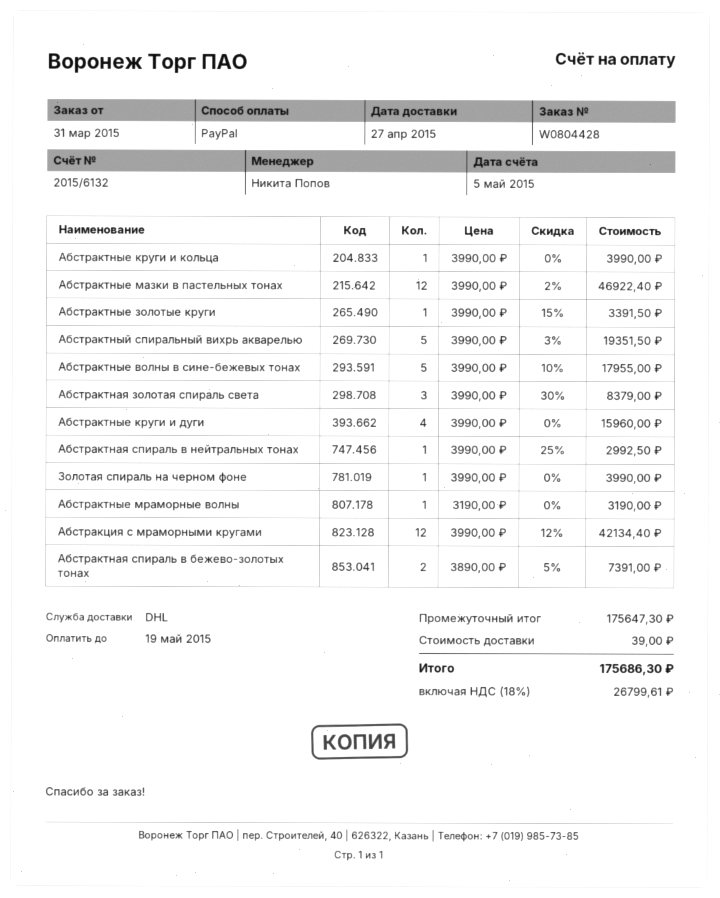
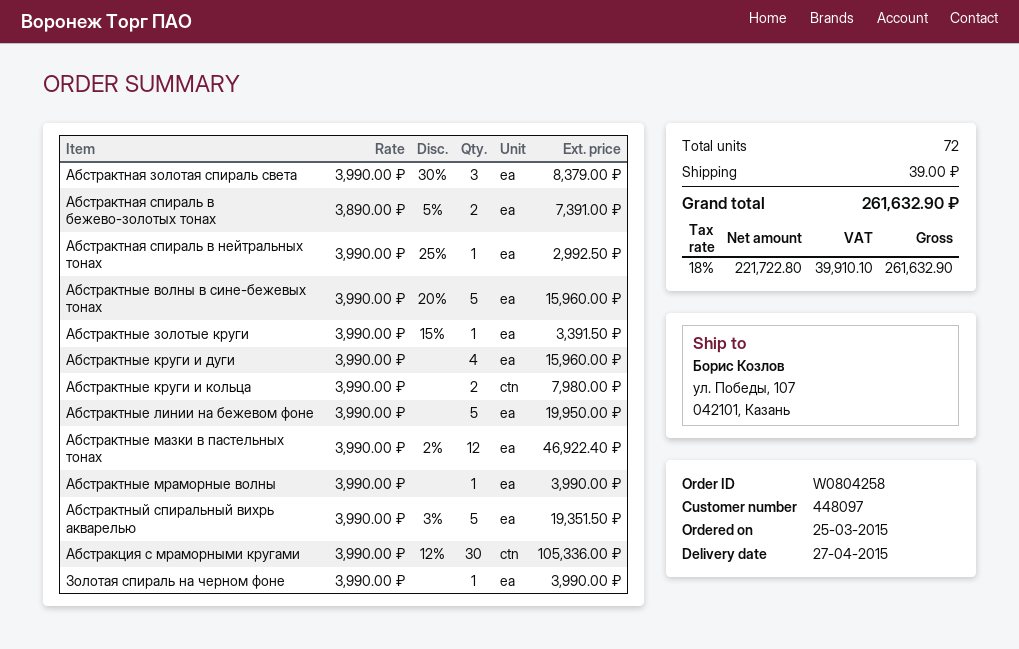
order number: W0804428 -> W0804258
order date: 2015-03-31 -> 2015-03-25
Абстрактные круги и кольца: 1 x 3990.00 = 3990.00 -> 2 x 3990.00 = 7980.00
Абстрактные волны в сине-бежевых тонах: 5 x 3990.00 - 10% = 17955.00 -> 5 x 3990.00 - 20% = 15960.00
Абстрактные мраморные волны: 1 x 3190.00 = 3190.00 -> 1 x 3990.00 = 3990.00
Абстракция с мраморными кругами: 12 x 3990.00 - 12% = 42134.40 -> 30 x 3990.00 - 12% = 105336.00
Абстрактные линии на бежевом фоне: none -> 5 x 3990.00 = 19950.00
tax: 18% = 26799.61 -> 18% = 39910.10
total: 175686.30 -> 261632.90

